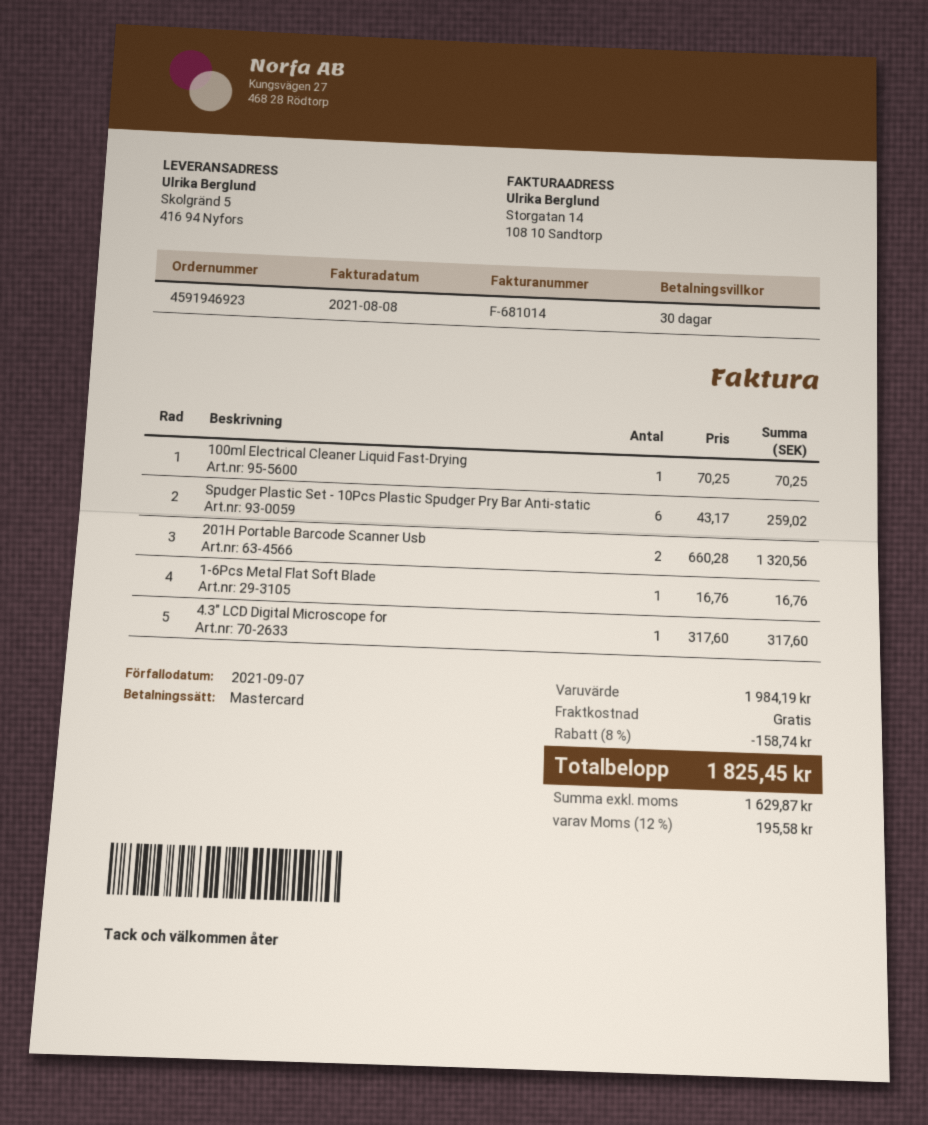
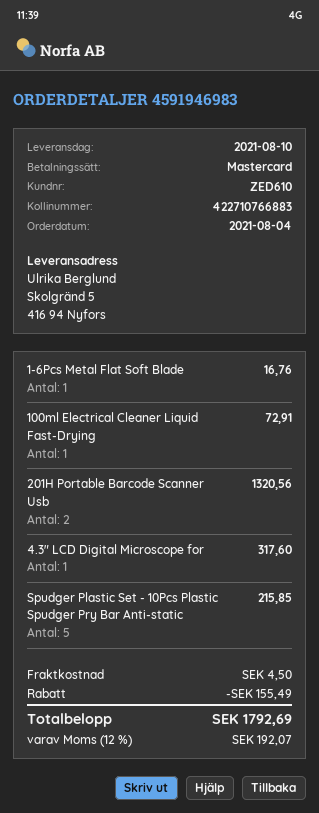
order number: 4591946923 -> 4591946983
100ml Electrical Cleaner Liquid Fast-Drying: 1 for 70.25 -> 1 for 72.91
Spudger Plastic Set - 10Pcs Plastic Spudger Pry Bar Anti-static: 6 for 259.02 -> 5 for 215.85
discount: 158.74 -> 155.49
shipping: 0.00 -> 4.50
tax: 12% = 195.58 -> 12% = 192.07
total: 1825.45 -> 1792.69

